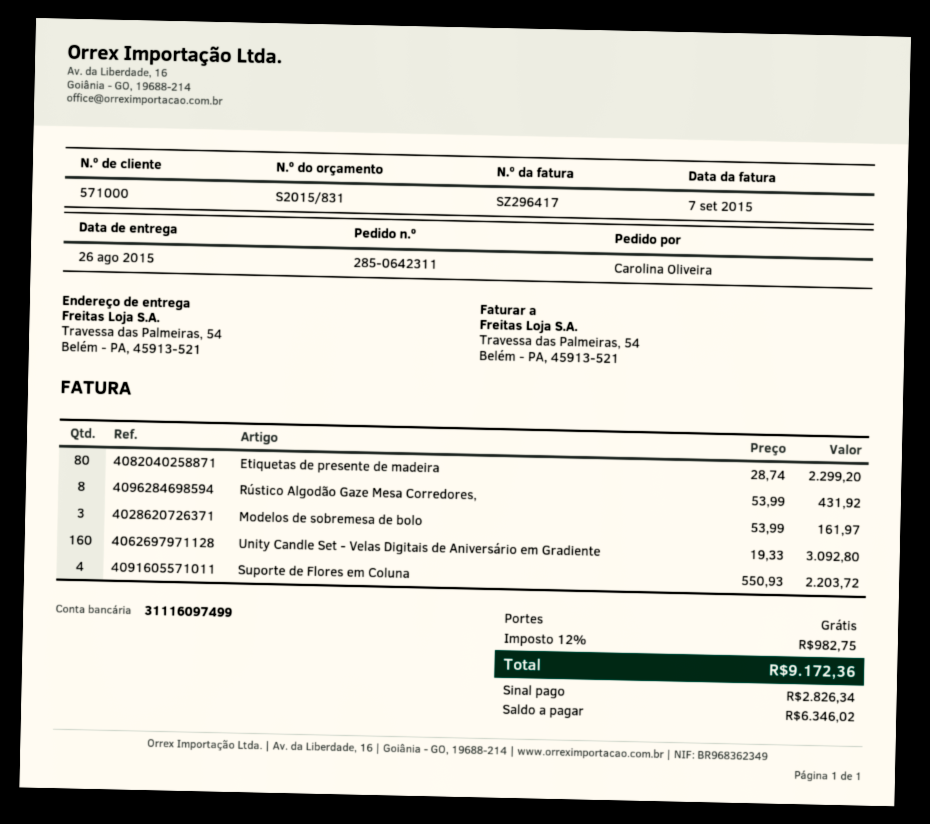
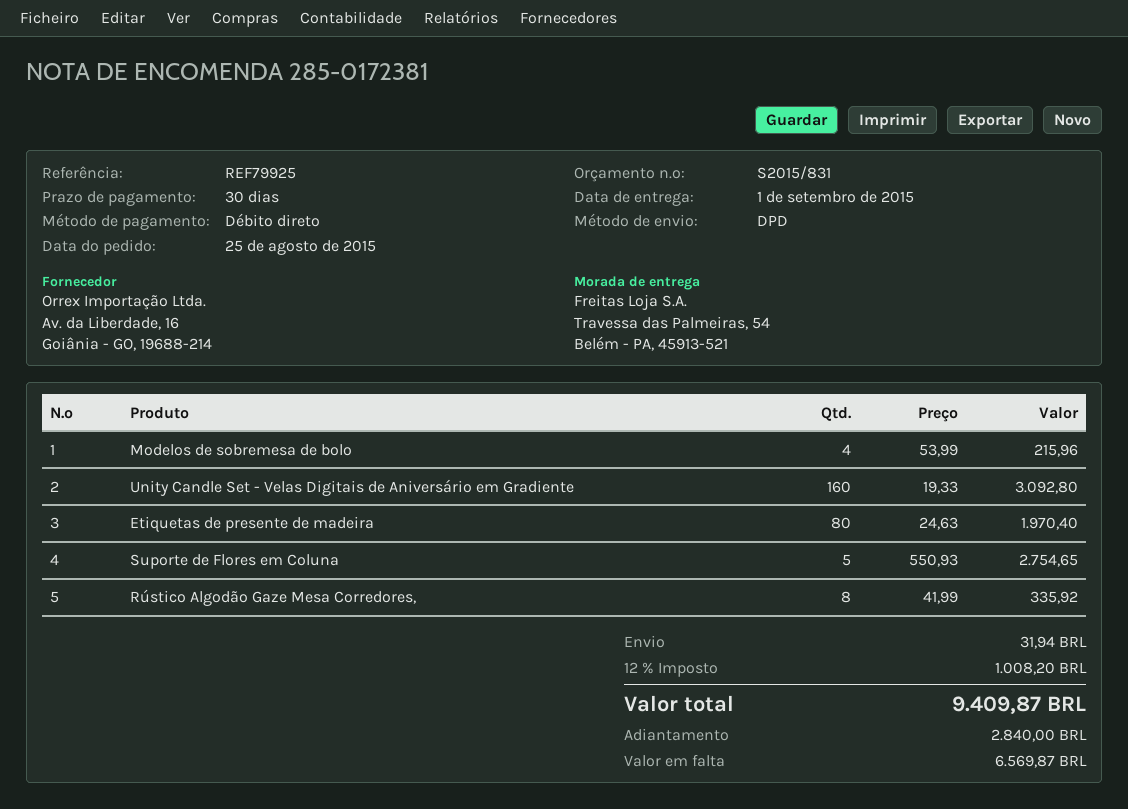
order number: 285-0642311 -> 285-0172381
delivery date: 2015-08-26 -> 2015-09-01
Etiquetas de presente de madeira: 80 x 28.74 = 2299.20 -> 80 x 24.63 = 1970.40
Rústico Algodão Gaze Mesa Corredores,: 8 x 53.99 = 431.92 -> 8 x 41.99 = 335.92
Modelos de sobremesa de bolo: 3 x 53.99 = 161.97 -> 4 x 53.99 = 215.96
Suporte de Flores em Coluna: 4 x 550.93 = 2203.72 -> 5 x 550.93 = 2754.65
shipping: 0.00 -> 31.94
tax: 12% = 982.75 -> 12% = 1008.20
total: 9172.36 -> 9409.87
deposit: 2826.34 -> 2840.00
balance: 6346.02 -> 6569.87

